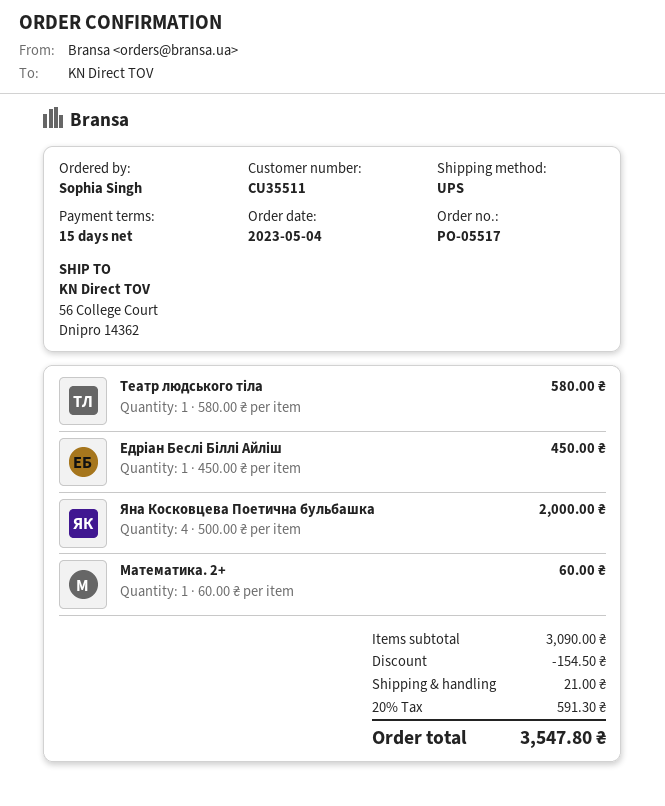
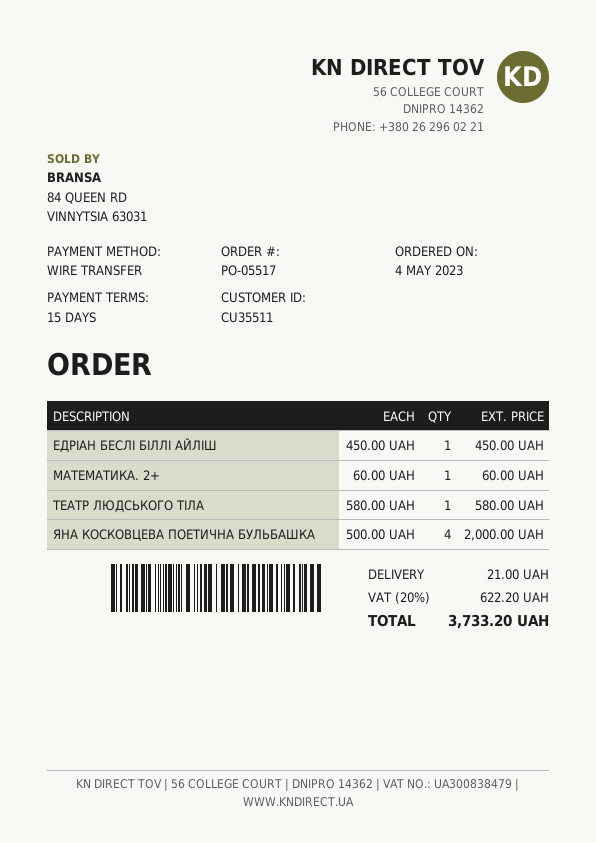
discount: 154.50 -> none
tax: 20% = 591.30 -> 20% = 622.20
total: 3547.80 -> 3733.20

